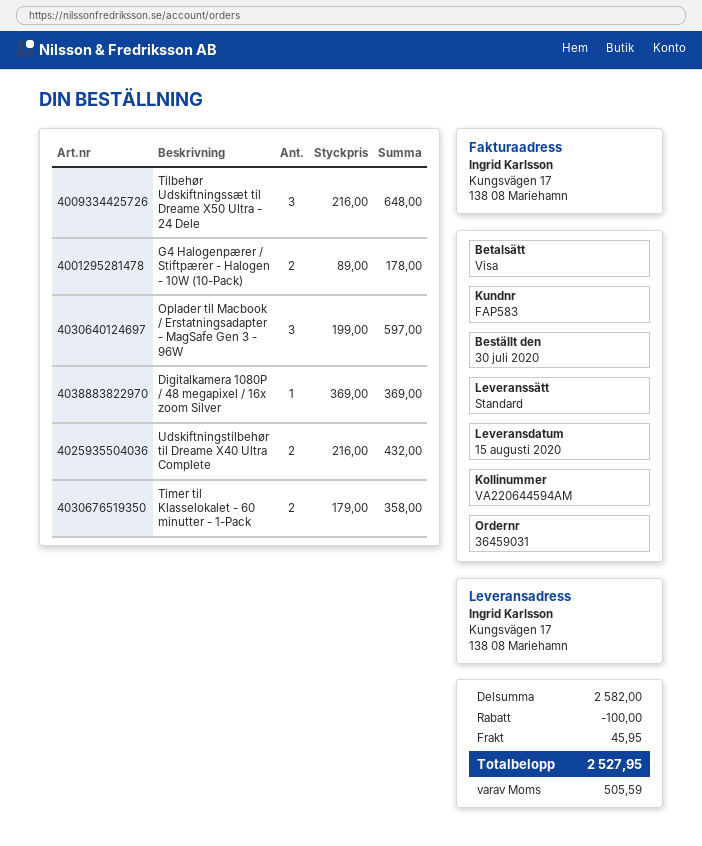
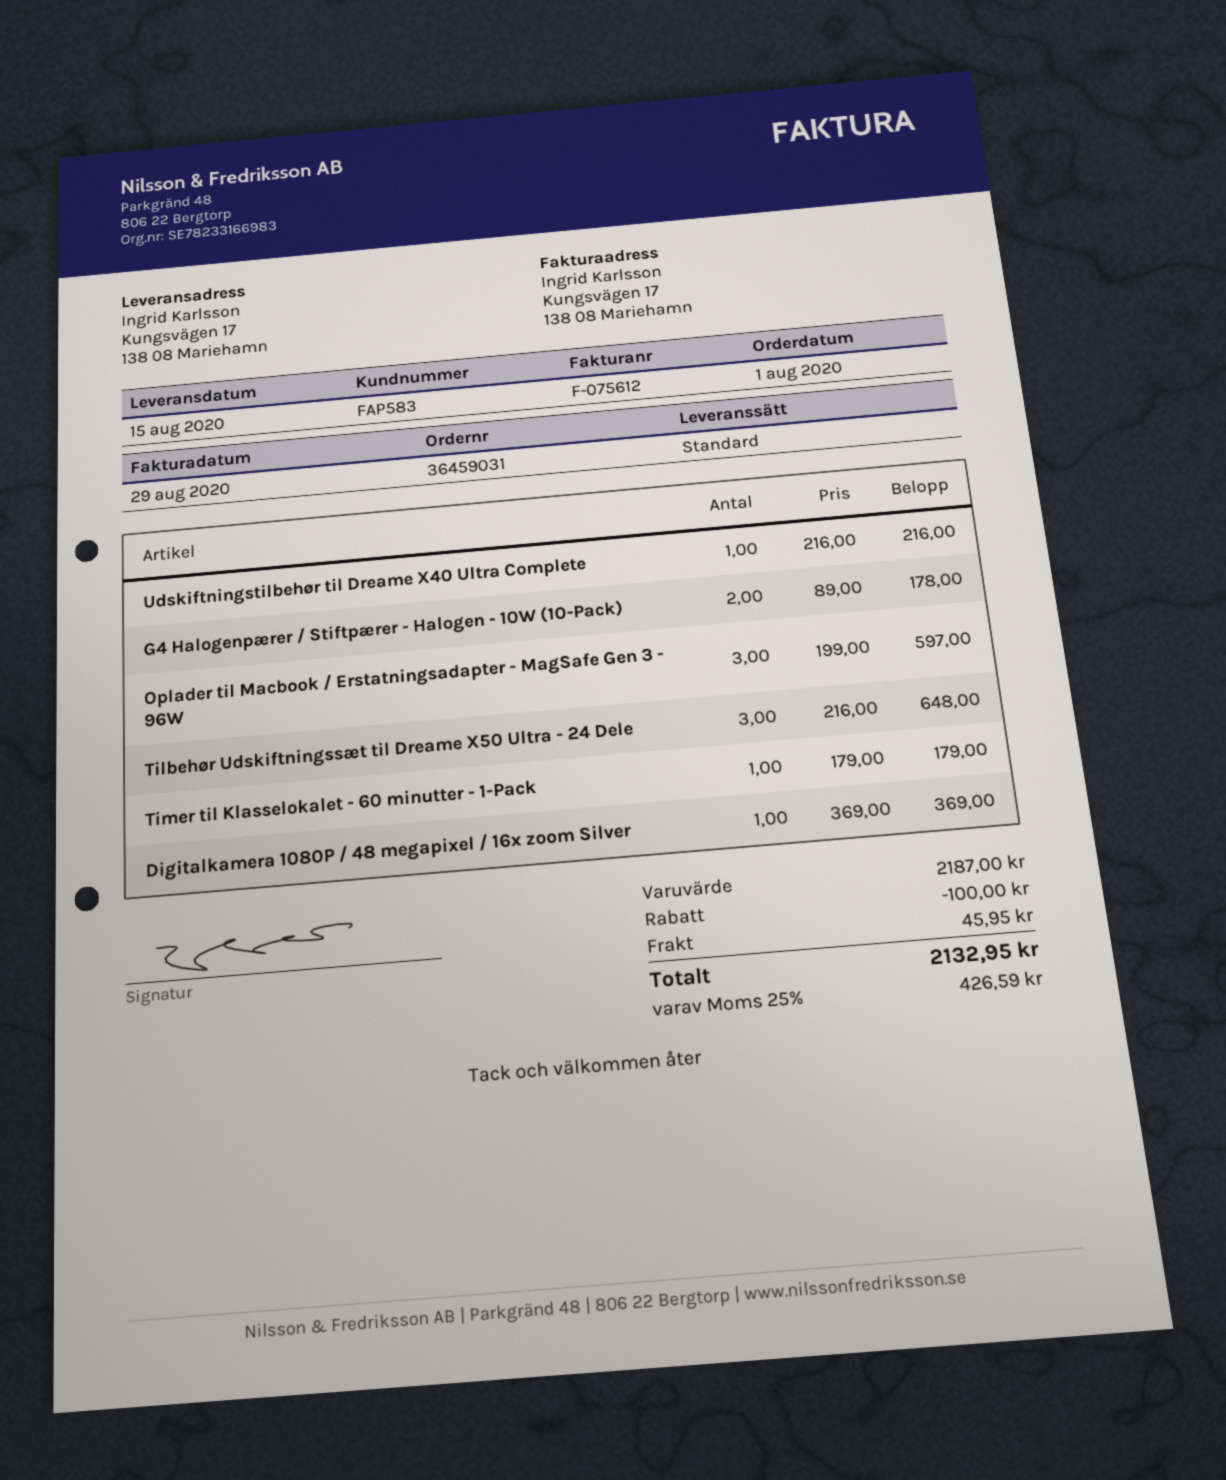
order date: 2020-07-30 -> 2020-08-01
Udskiftningstilbehør til Dreame X40 Ultra Complete: 2 x 216.00 = 432.00 -> 1 x 216.00 = 216.00
Timer til Klasselokalet - 60 minutter - 1-Pack: 2 x 179.00 = 358.00 -> 1 x 179.00 = 179.00
subtotal: 2582.00 -> 2187.00
tax: 505.59 -> 426.59
total: 2527.95 -> 2132.95

